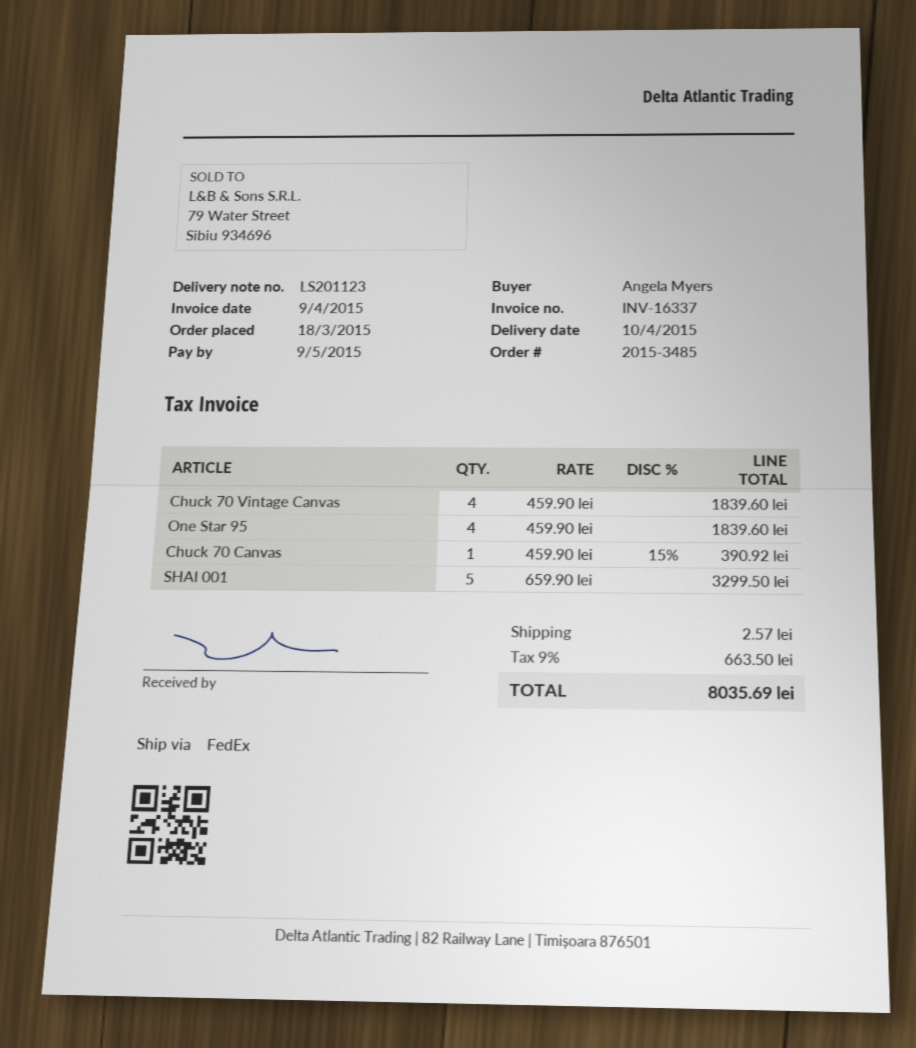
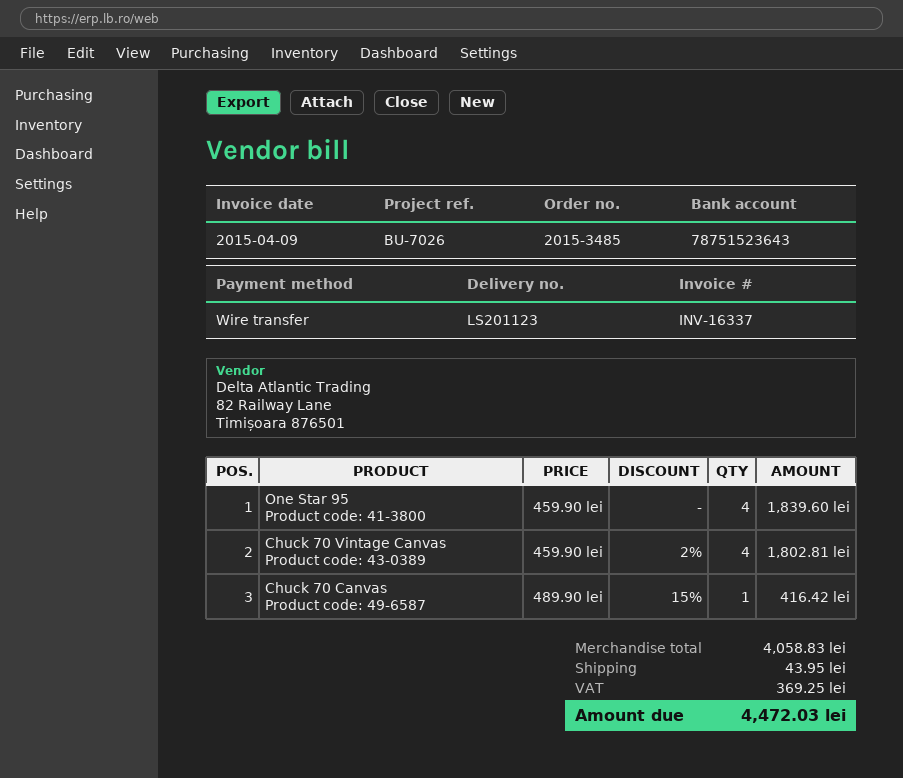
Chuck 70 Vintage Canvas: 4 x 459.90 = 1839.60 -> 4 x 459.90 - 2% = 1802.81
Chuck 70 Canvas: 1 x 459.90 - 15% = 390.92 -> 1 x 489.90 - 15% = 416.42
SHAI 001: 5 x 659.90 = 3299.50 -> none
shipping: 2.57 -> 43.95
tax: 663.50 -> 369.25
total: 8035.69 -> 4472.03

